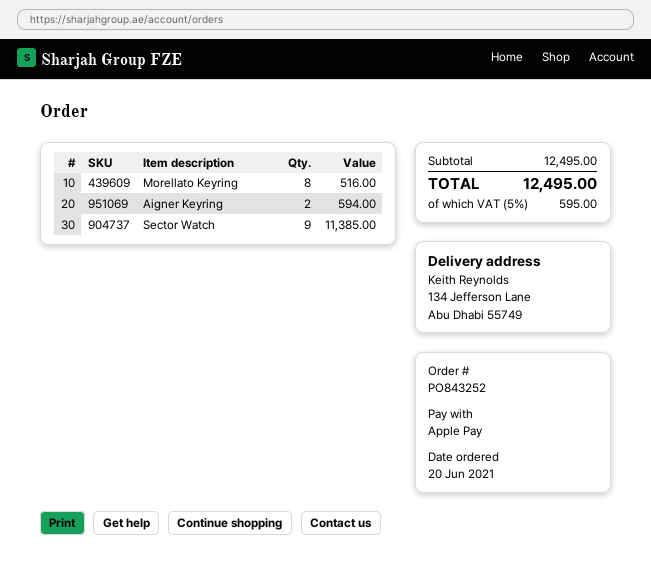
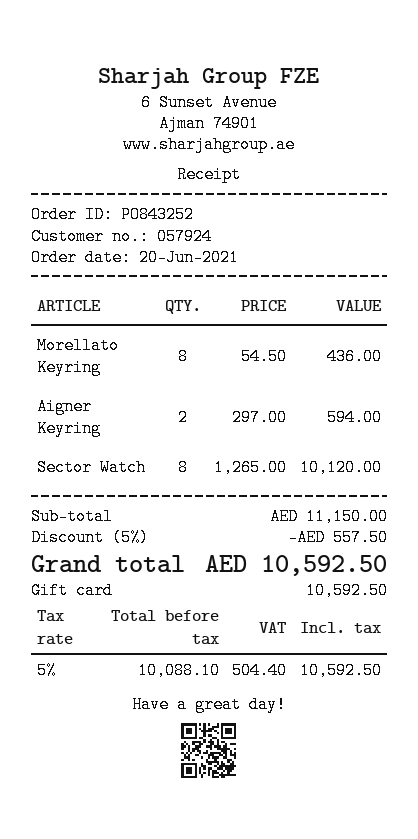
payment method: Apple Pay -> gift card
Morellato Keyring: 8 for 516.00 -> 8 for 436.00
Sector Watch: 9 for 11385.00 -> 8 for 10120.00
subtotal: 12495.00 -> 11150.00
discount: none -> 5% = 557.50
tax: 5% = 595.00 -> 5% = 504.40
total: 12495.00 -> 10592.50

